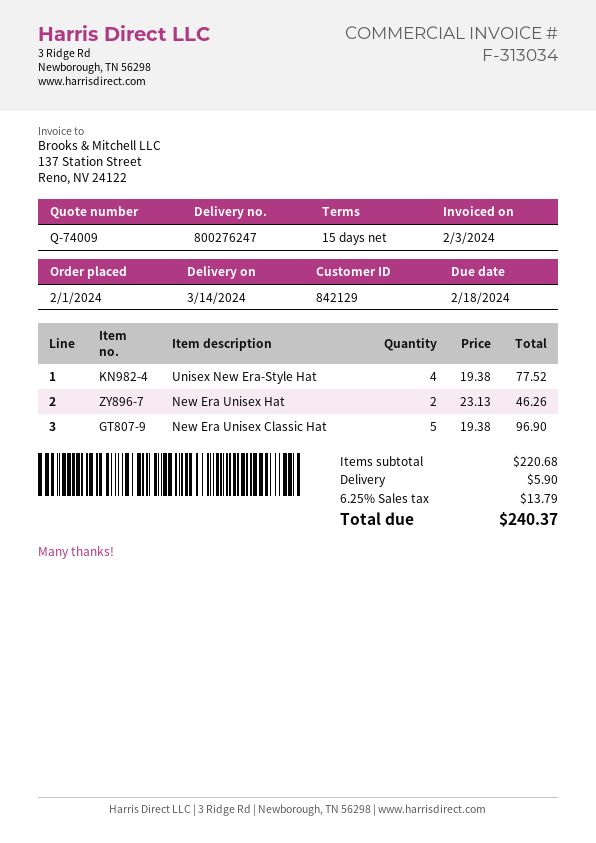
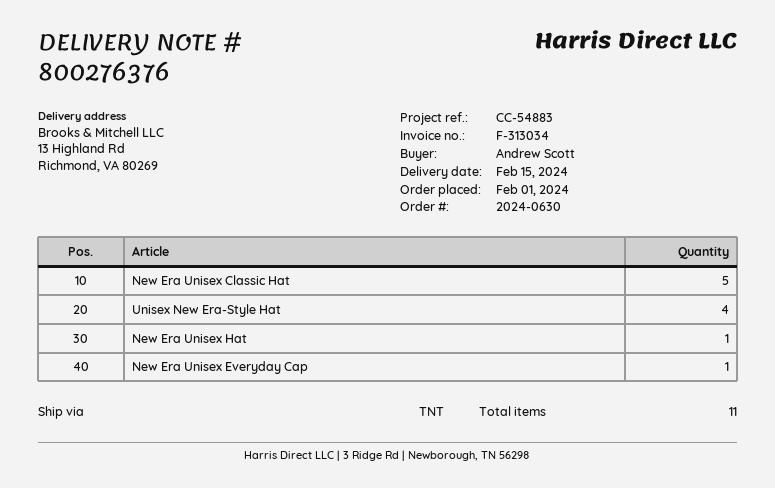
delivery note number: 800276247 -> 800276376
delivery date: 2024-03-14 -> 2024-02-15
New Era Unisex Hat: 2 -> 1
New Era Unisex Everyday Cap: none -> 1

